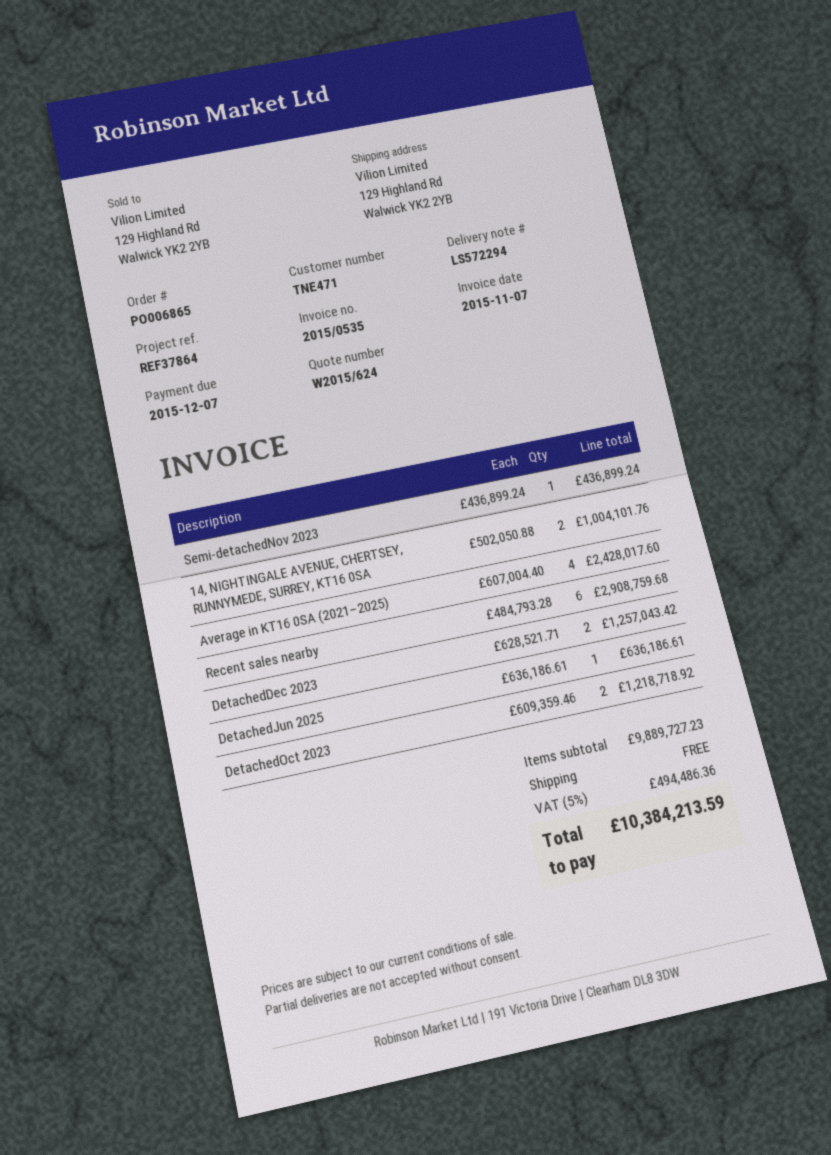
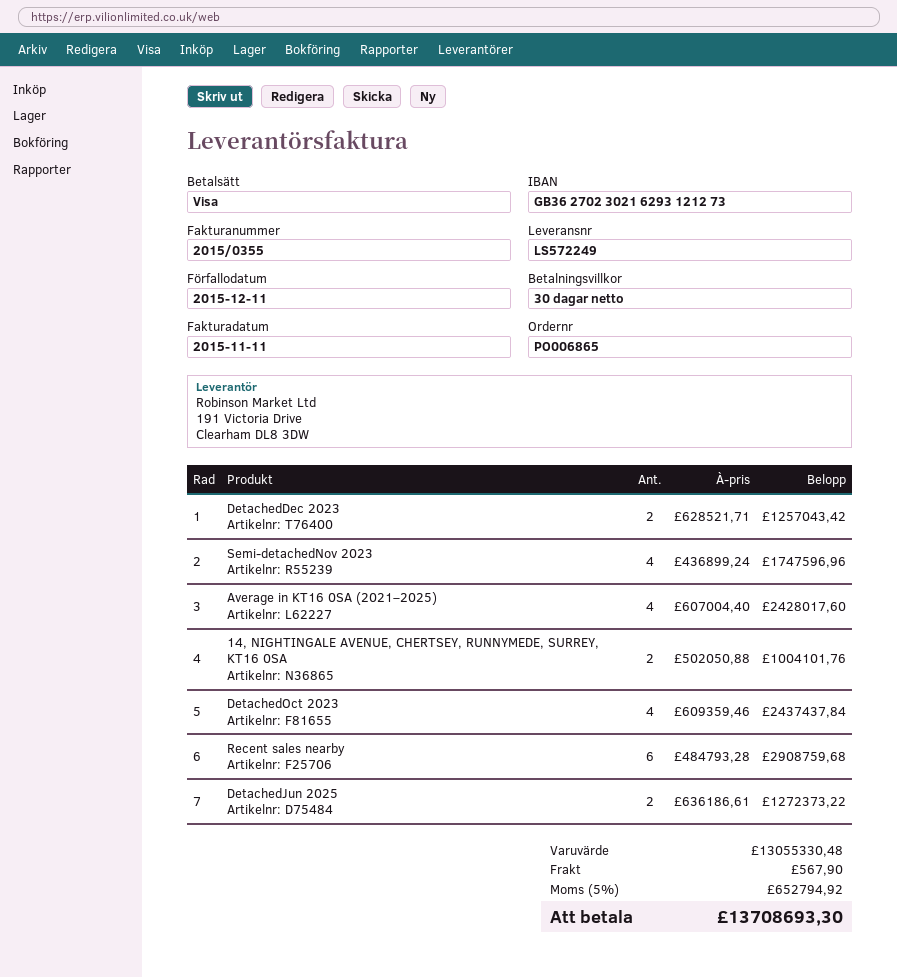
delivery note number: LS572294 -> LS572249
invoice number: 2015/0535 -> 2015/0355
invoice date: 2015-11-07 -> 2015-11-11
due date: 2015-12-07 -> 2015-12-11
Semi-detachedNov 2023: 1 x 436899.24 = 436899.24 -> 4 x 436899.24 = 1747596.96
DetachedJun 2025: 1 x 636186.61 = 636186.61 -> 2 x 636186.61 = 1272373.22
DetachedOct 2023: 2 x 609359.46 = 1218718.92 -> 4 x 609359.46 = 2437437.84
subtotal: 9889727.23 -> 13055330.48
shipping: 0.00 -> 567.90
tax: 5% = 494486.36 -> 5% = 652794.92
total: 10384213.59 -> 13708693.30

